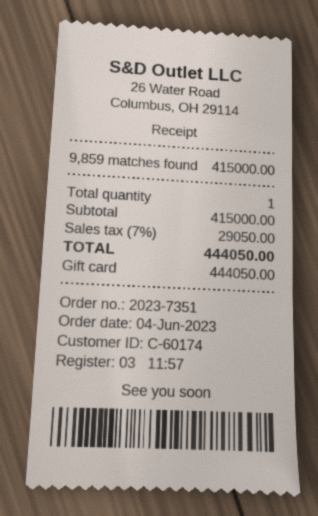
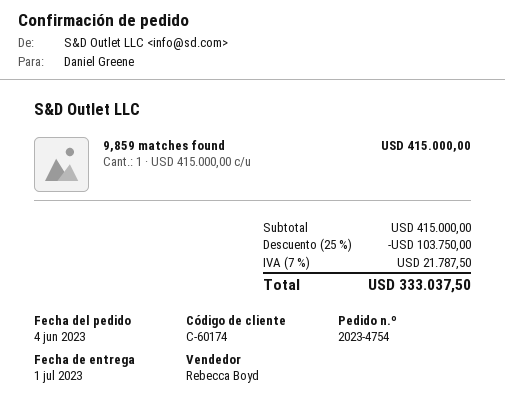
order number: 2023-7351 -> 2023-4754
discount: none -> 25% = 103750.00
tax: 7% = 29050.00 -> 7% = 21787.50
total: 444050.00 -> 333037.50

